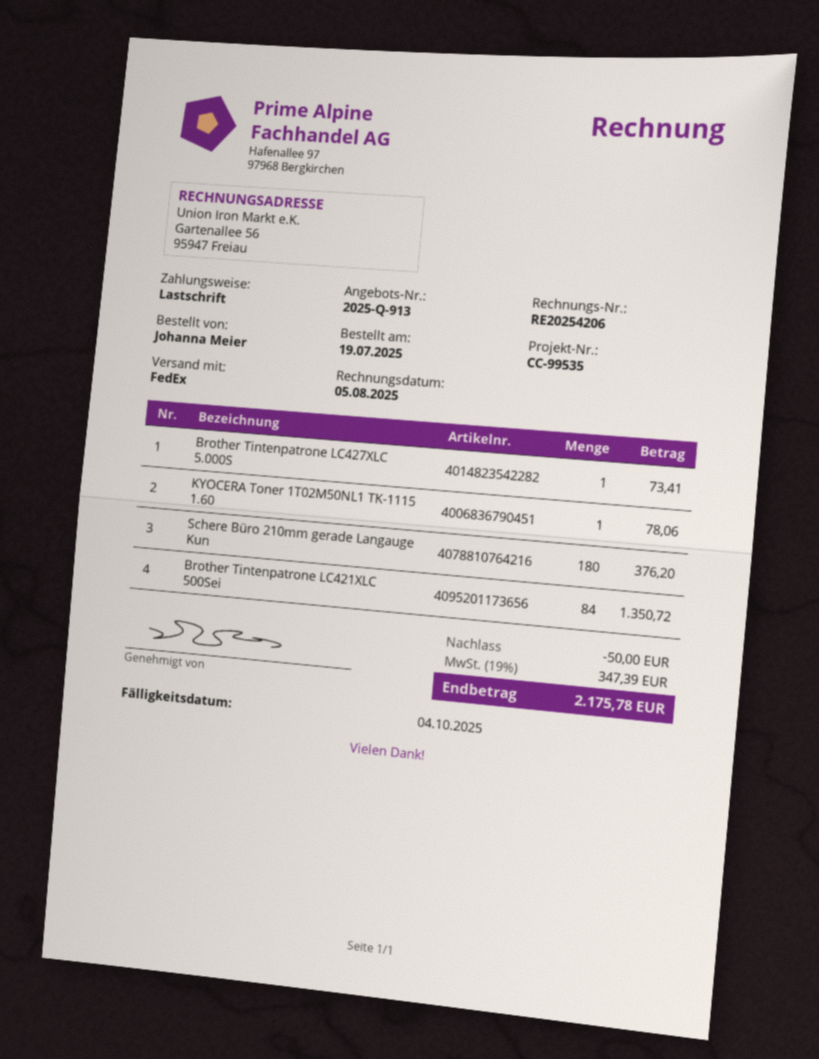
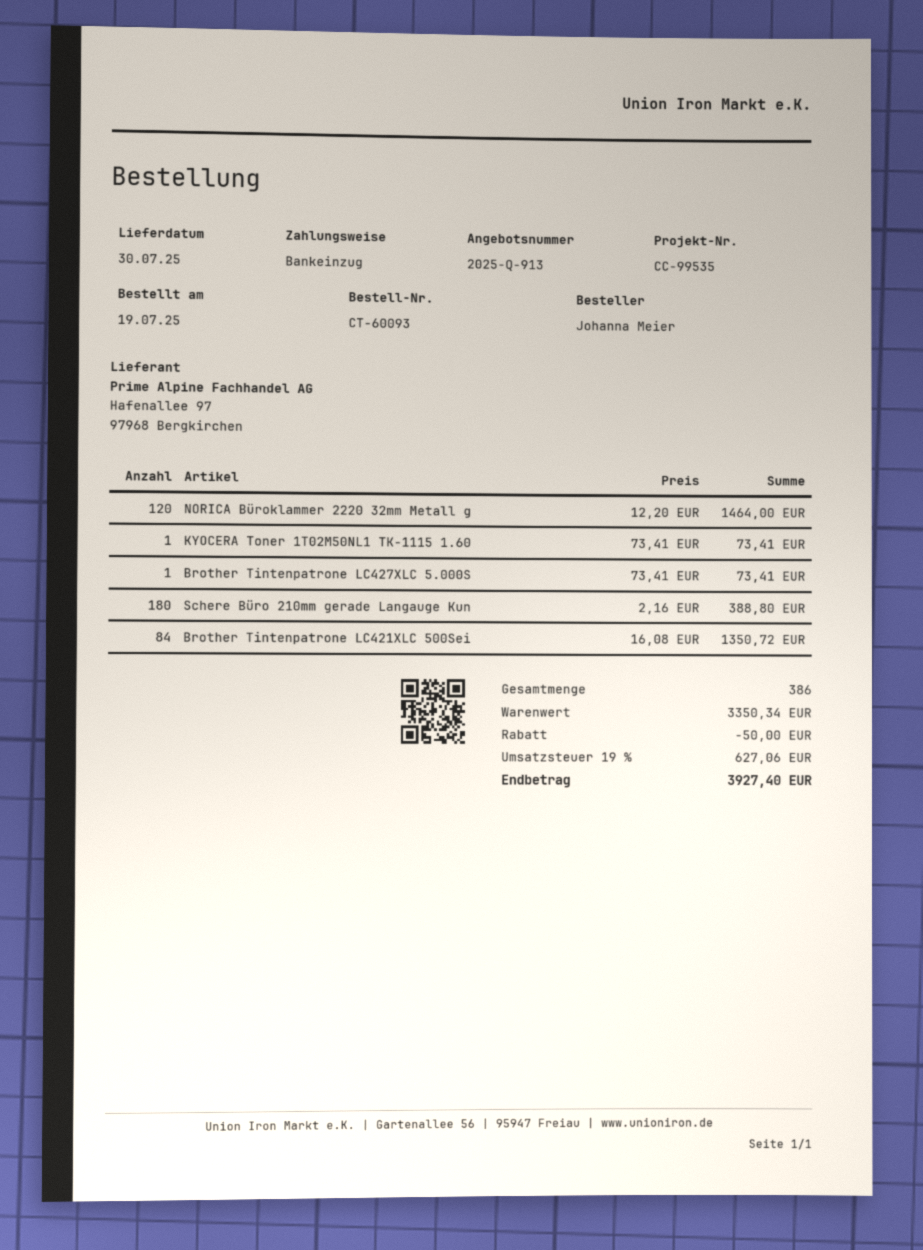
KYOCERA Toner 1T02M50NL1 TK-1115 1.60: 1 for 78.06 -> 1 for 73.41
Schere Büro 210mm gerade Langauge Kun: 180 for 376.20 -> 180 for 388.80
NORICA Büroklammer 2220 32mm Metall g: none -> 120 for 1464.00
tax: 19% = 347.39 -> 19% = 627.06
total: 2175.78 -> 3927.40

